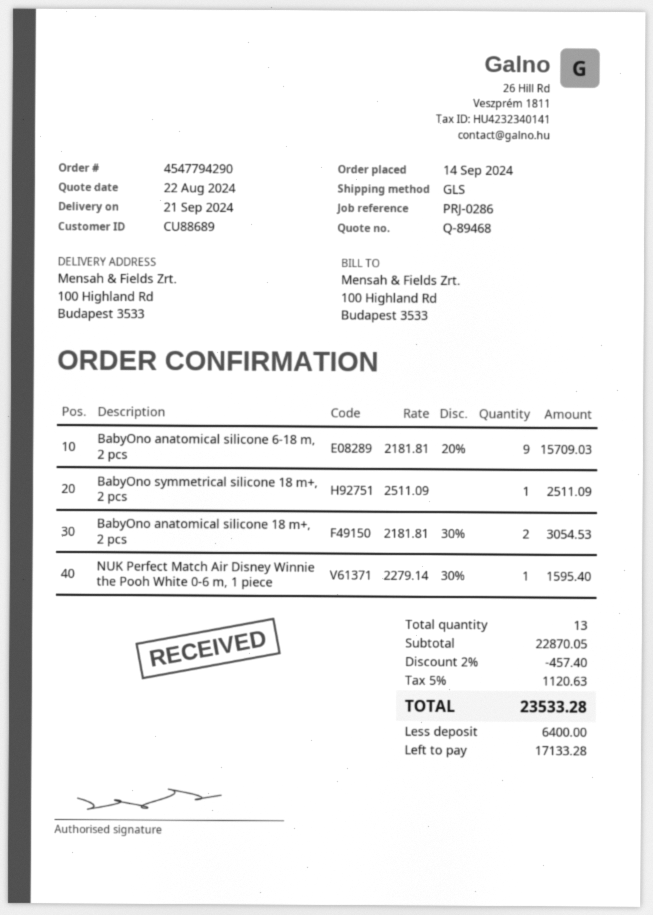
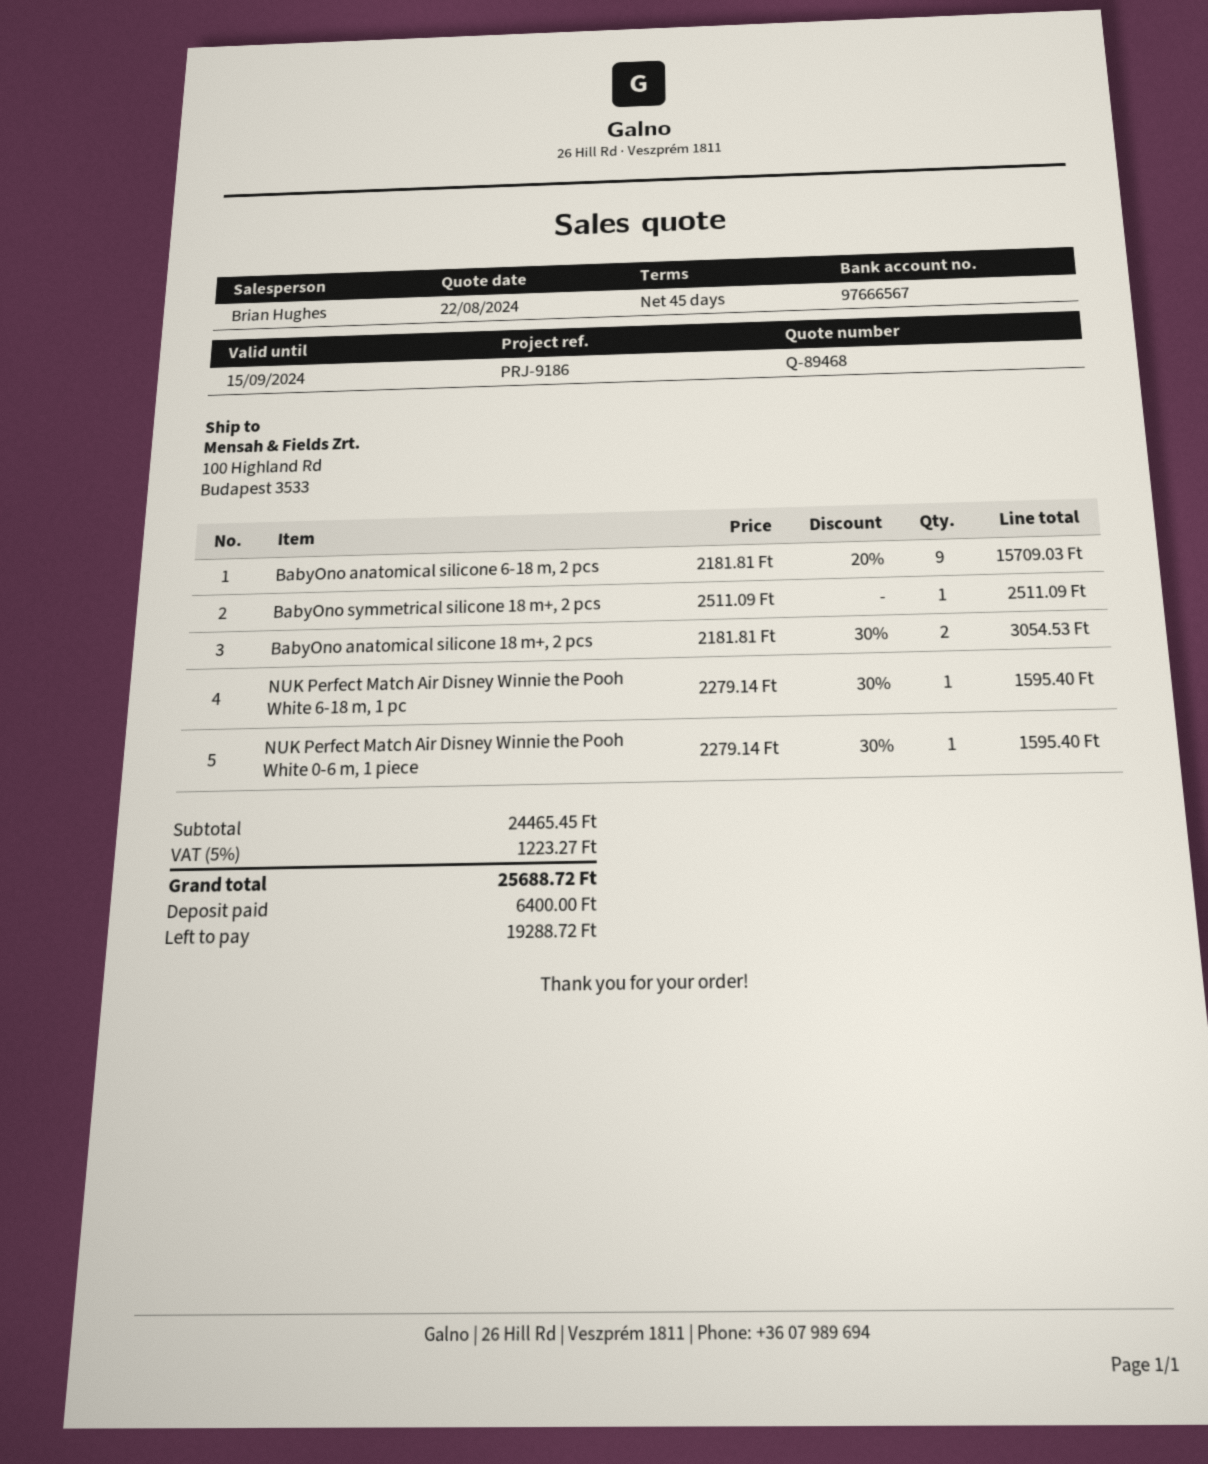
reference: PRJ-0286 -> PRJ-9186
NUK Perfect Match Air Disney Winnie the Pooh White 6-18 m, 1 pc: none -> 1 x 2279.14 - 30% = 1595.40
subtotal: 22870.05 -> 24465.45
discount: 2% = 457.40 -> none
tax: 5% = 1120.63 -> 5% = 1223.27
total: 23533.28 -> 25688.72
balance: 17133.28 -> 19288.72

